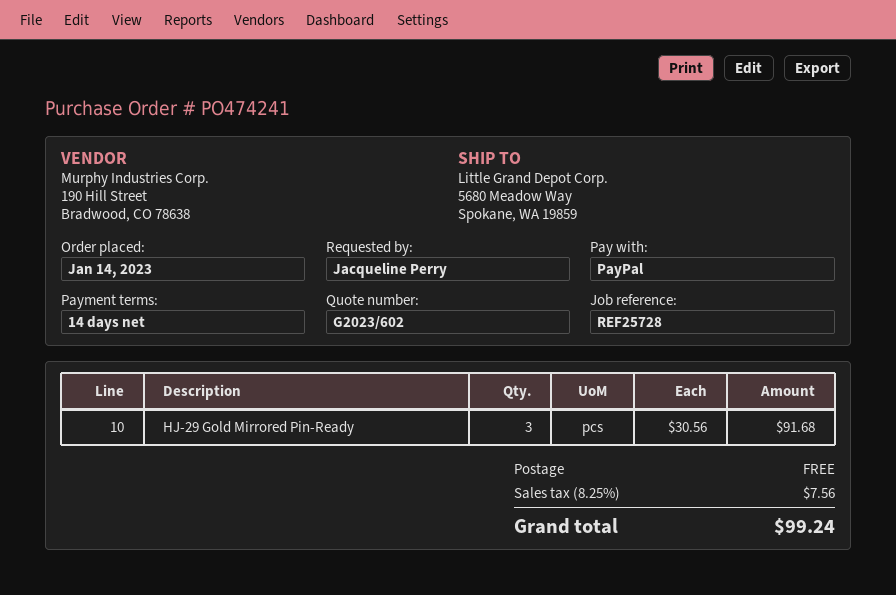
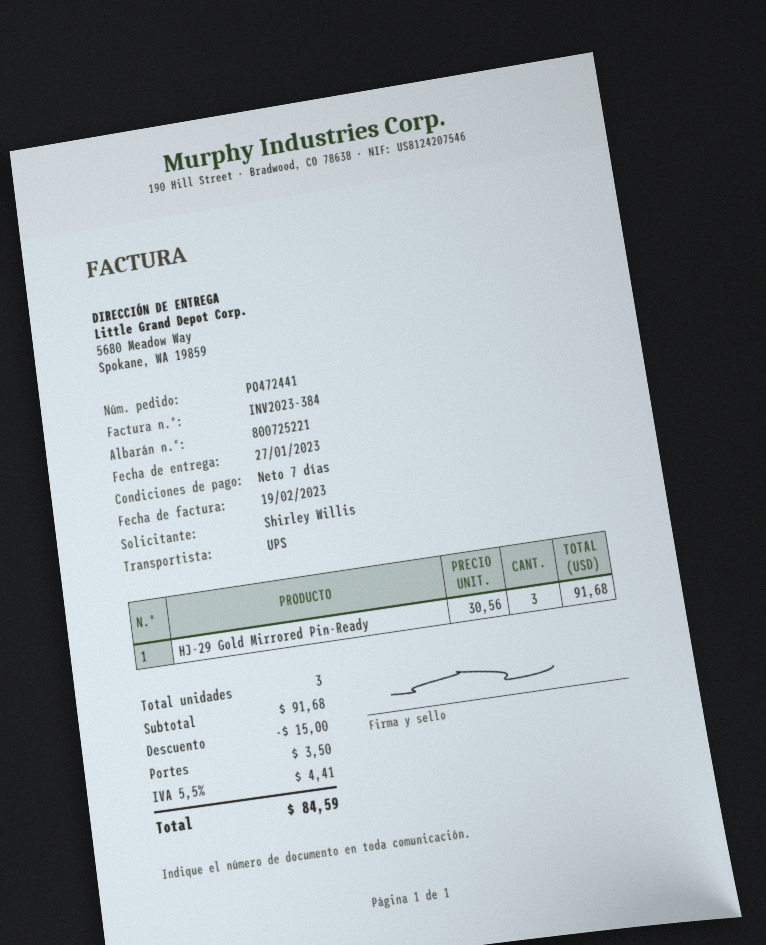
order number: PO474241 -> PO472441
payment terms: 14 days -> 7 days
ordered by: Jacqueline Perry -> Shirley Willis
discount: none -> 15.00
shipping: 0.00 -> 3.50
tax: 8.25% = 7.56 -> 5.5% = 4.41
total: 99.24 -> 84.59

